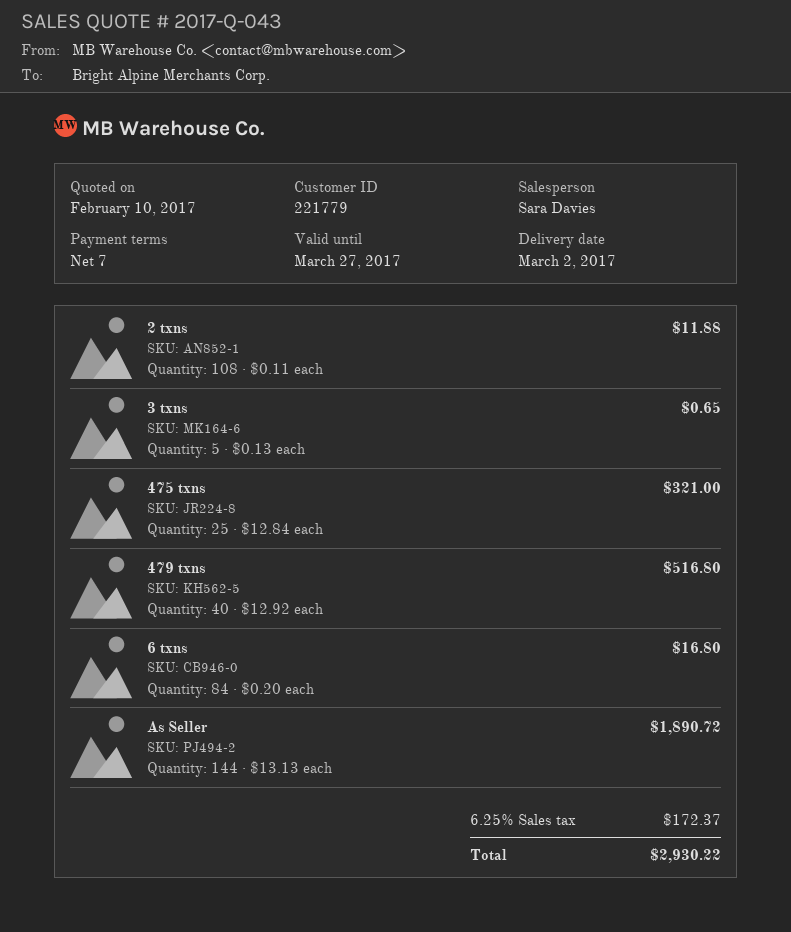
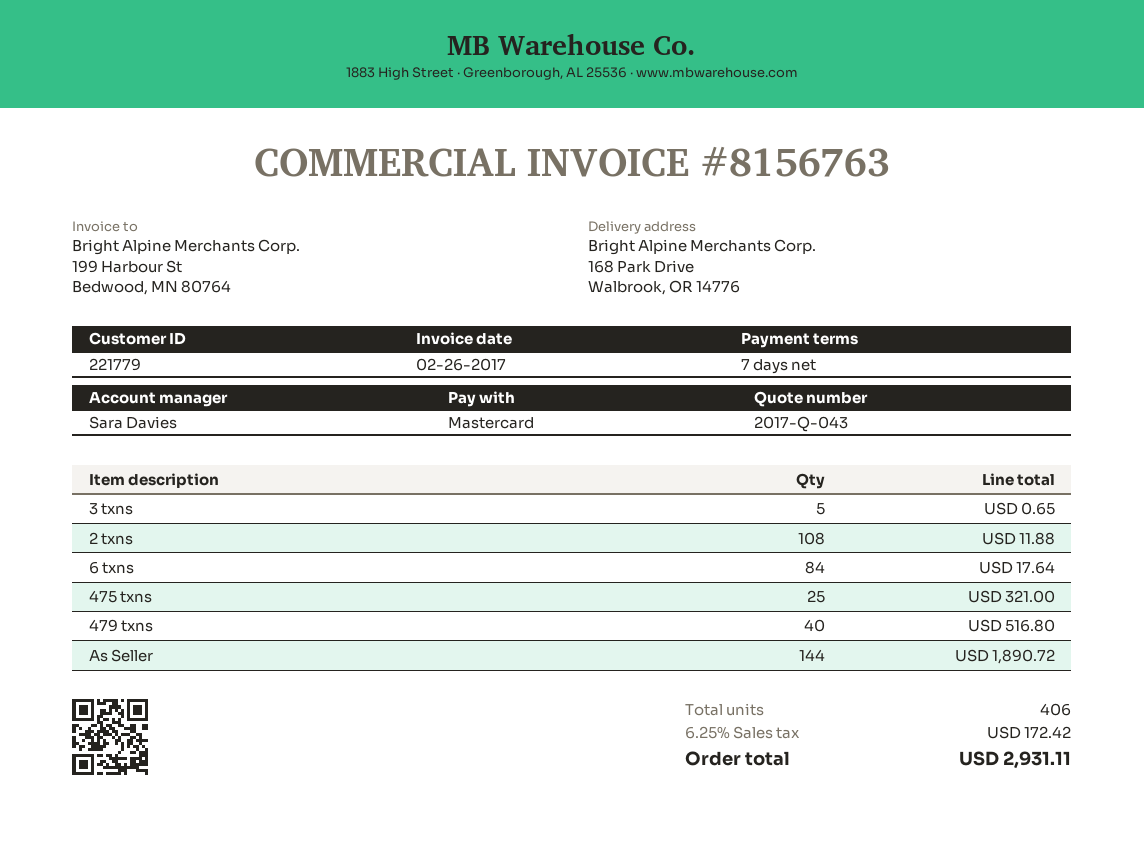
6 txns: 84 for 16.80 -> 84 for 17.64
tax: 6.25% = 172.37 -> 6.25% = 172.42
total: 2930.22 -> 2931.11

